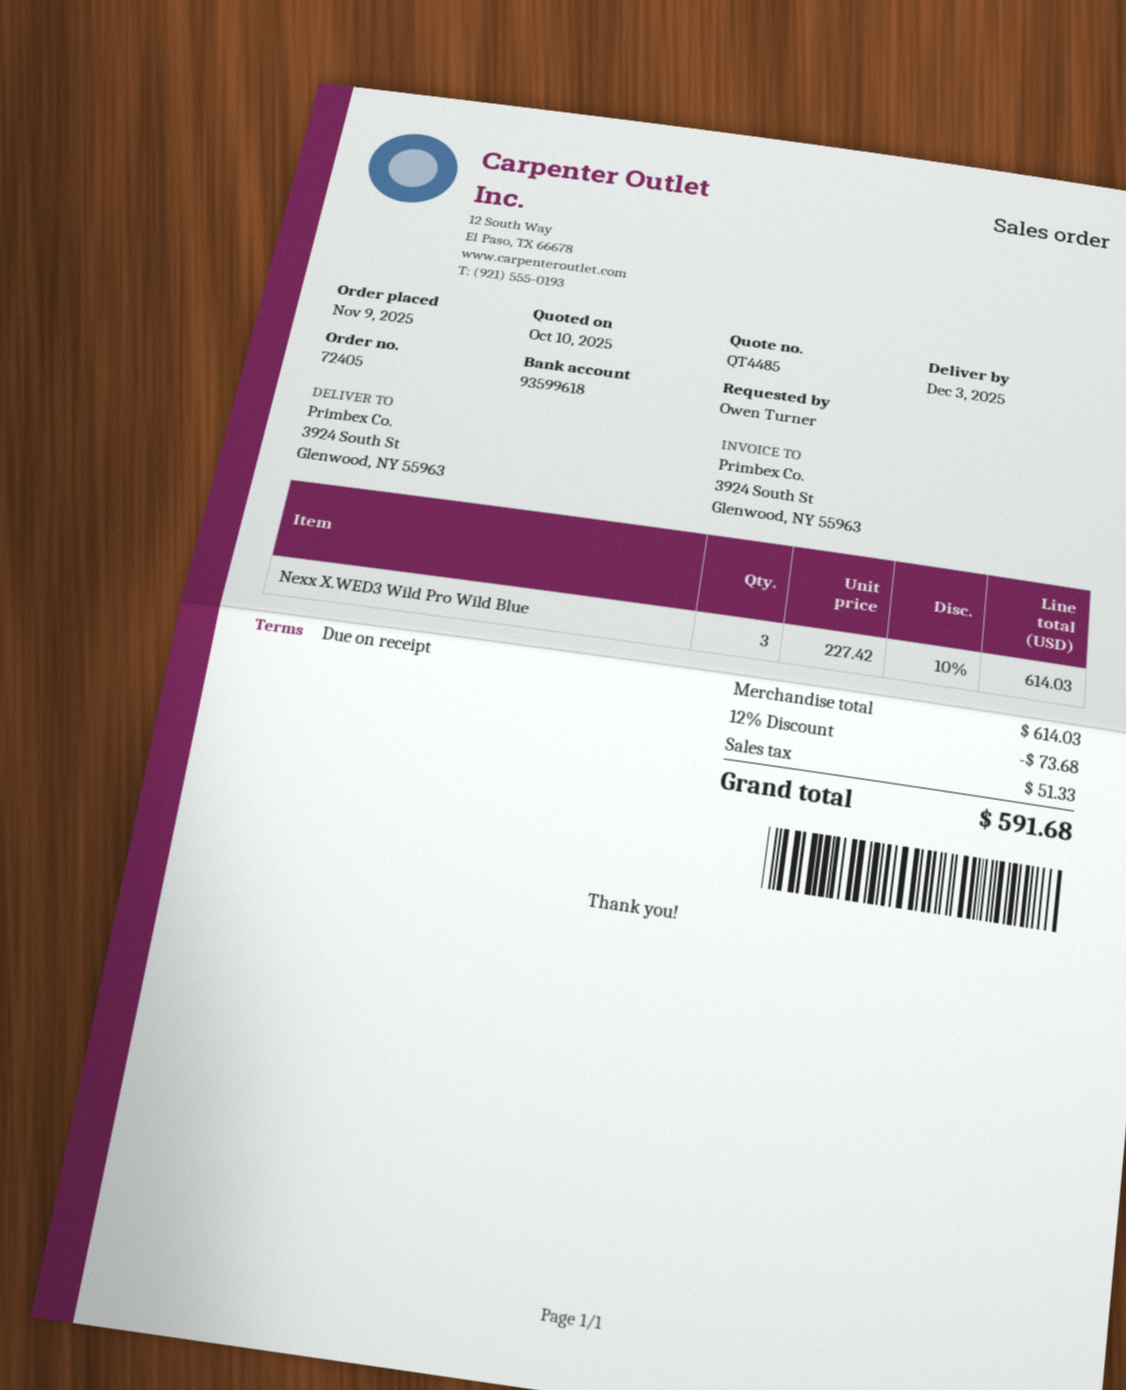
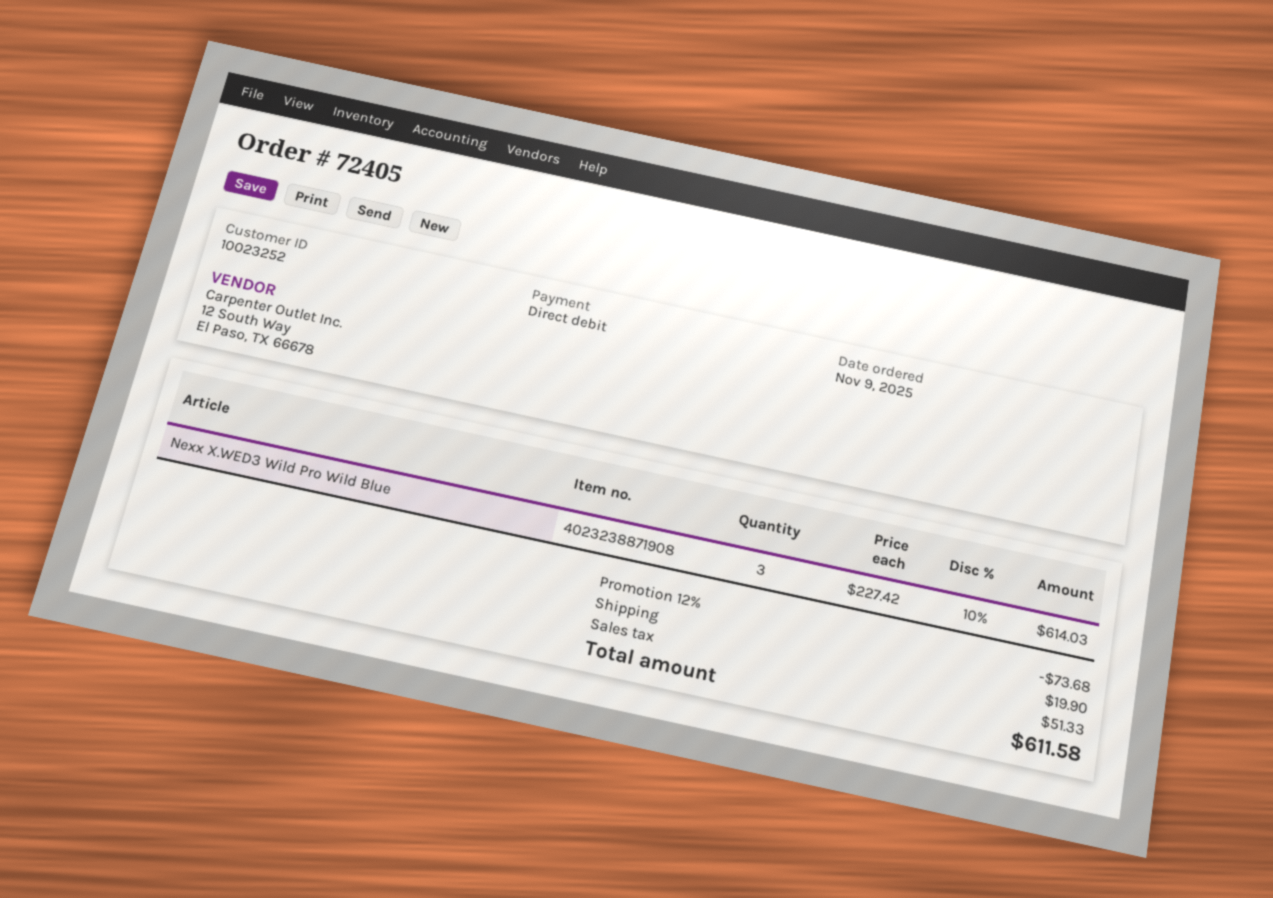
shipping: none -> 19.90
total: 591.68 -> 611.58

